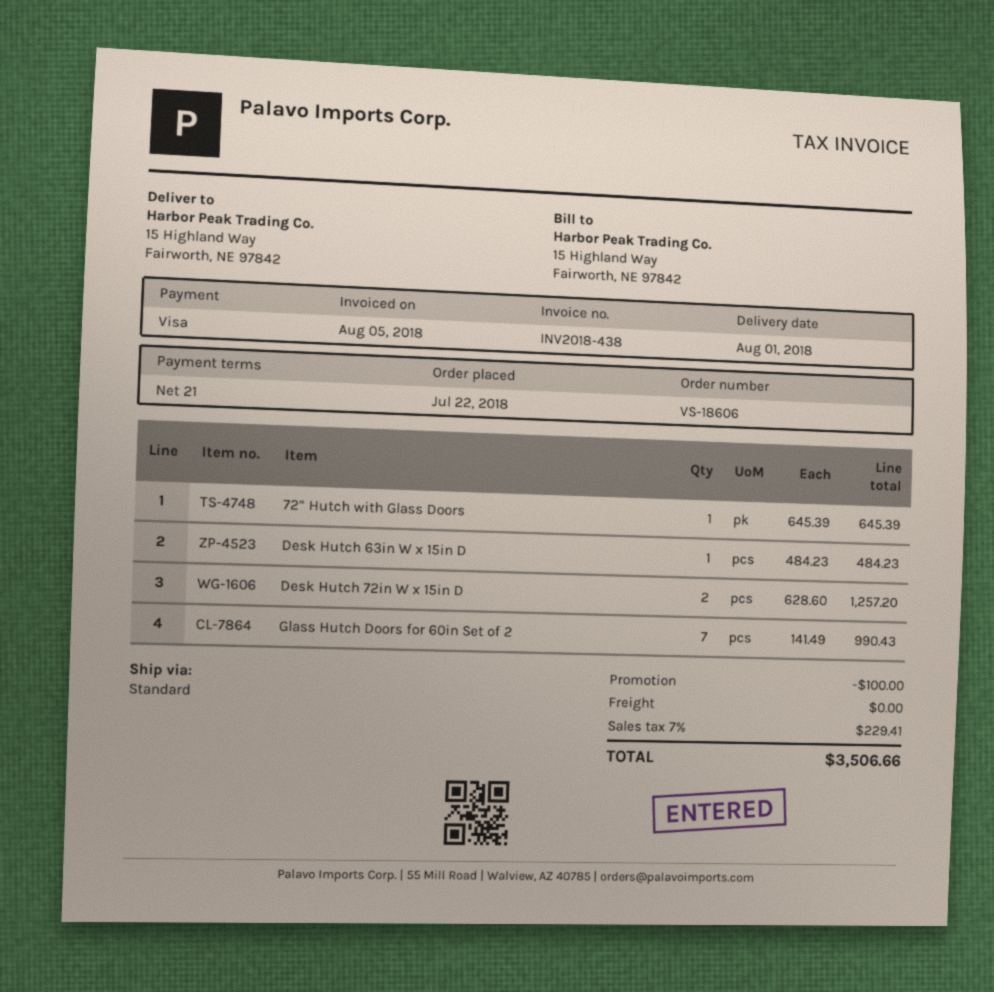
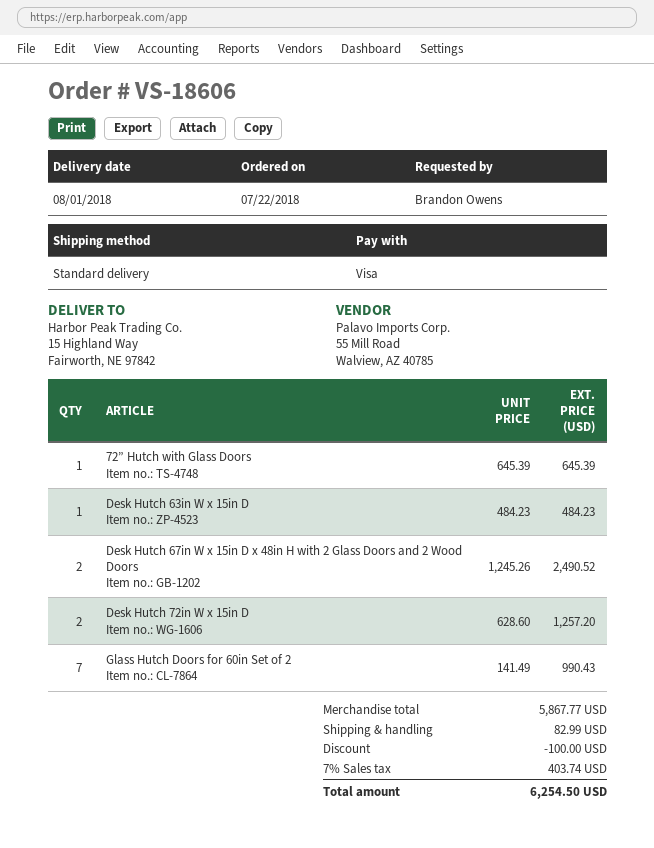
Desk Hutch 67in W x 15in D x 48in H with 2 Glass Doors and 2 Wood Doors: none -> 2 x 1245.26 = 2490.52
shipping: 0.00 -> 82.99
tax: 7% = 229.41 -> 7% = 403.74
total: 3506.66 -> 6254.50

